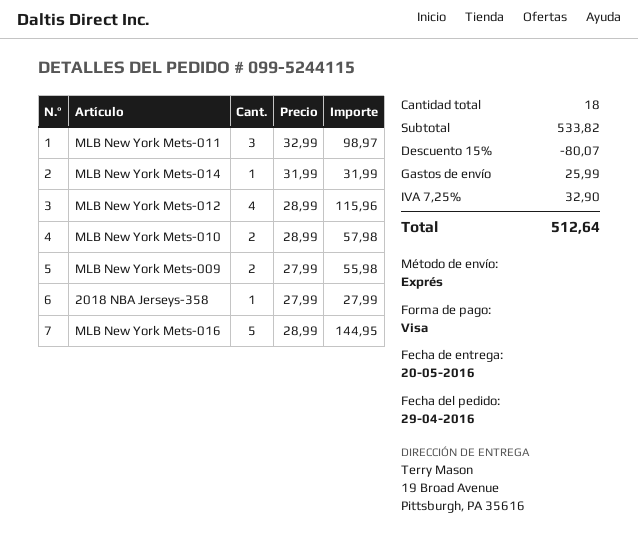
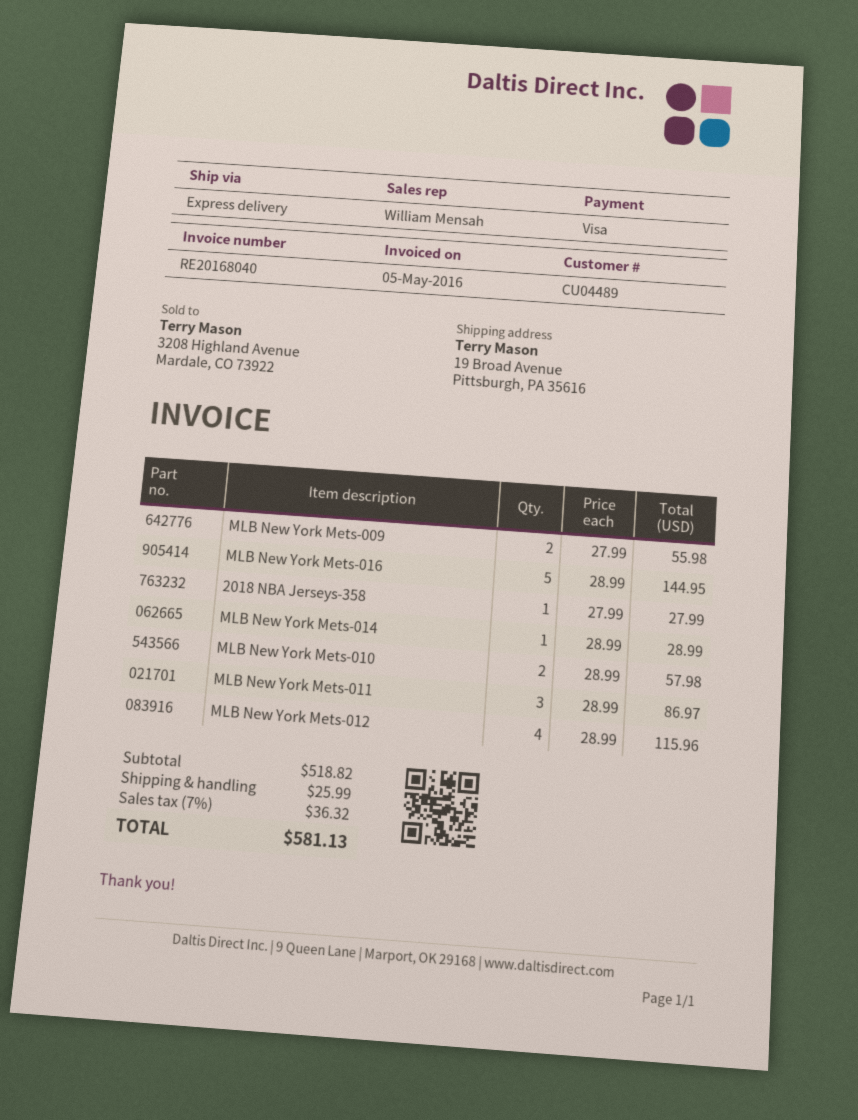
MLB New York Mets-011: 3 x 32.99 = 98.97 -> 3 x 28.99 = 86.97
MLB New York Mets-014: 1 x 31.99 = 31.99 -> 1 x 28.99 = 28.99
subtotal: 533.82 -> 518.82
discount: 15% = 80.07 -> none
tax: 7.25% = 32.90 -> 7% = 36.32
total: 512.64 -> 581.13

